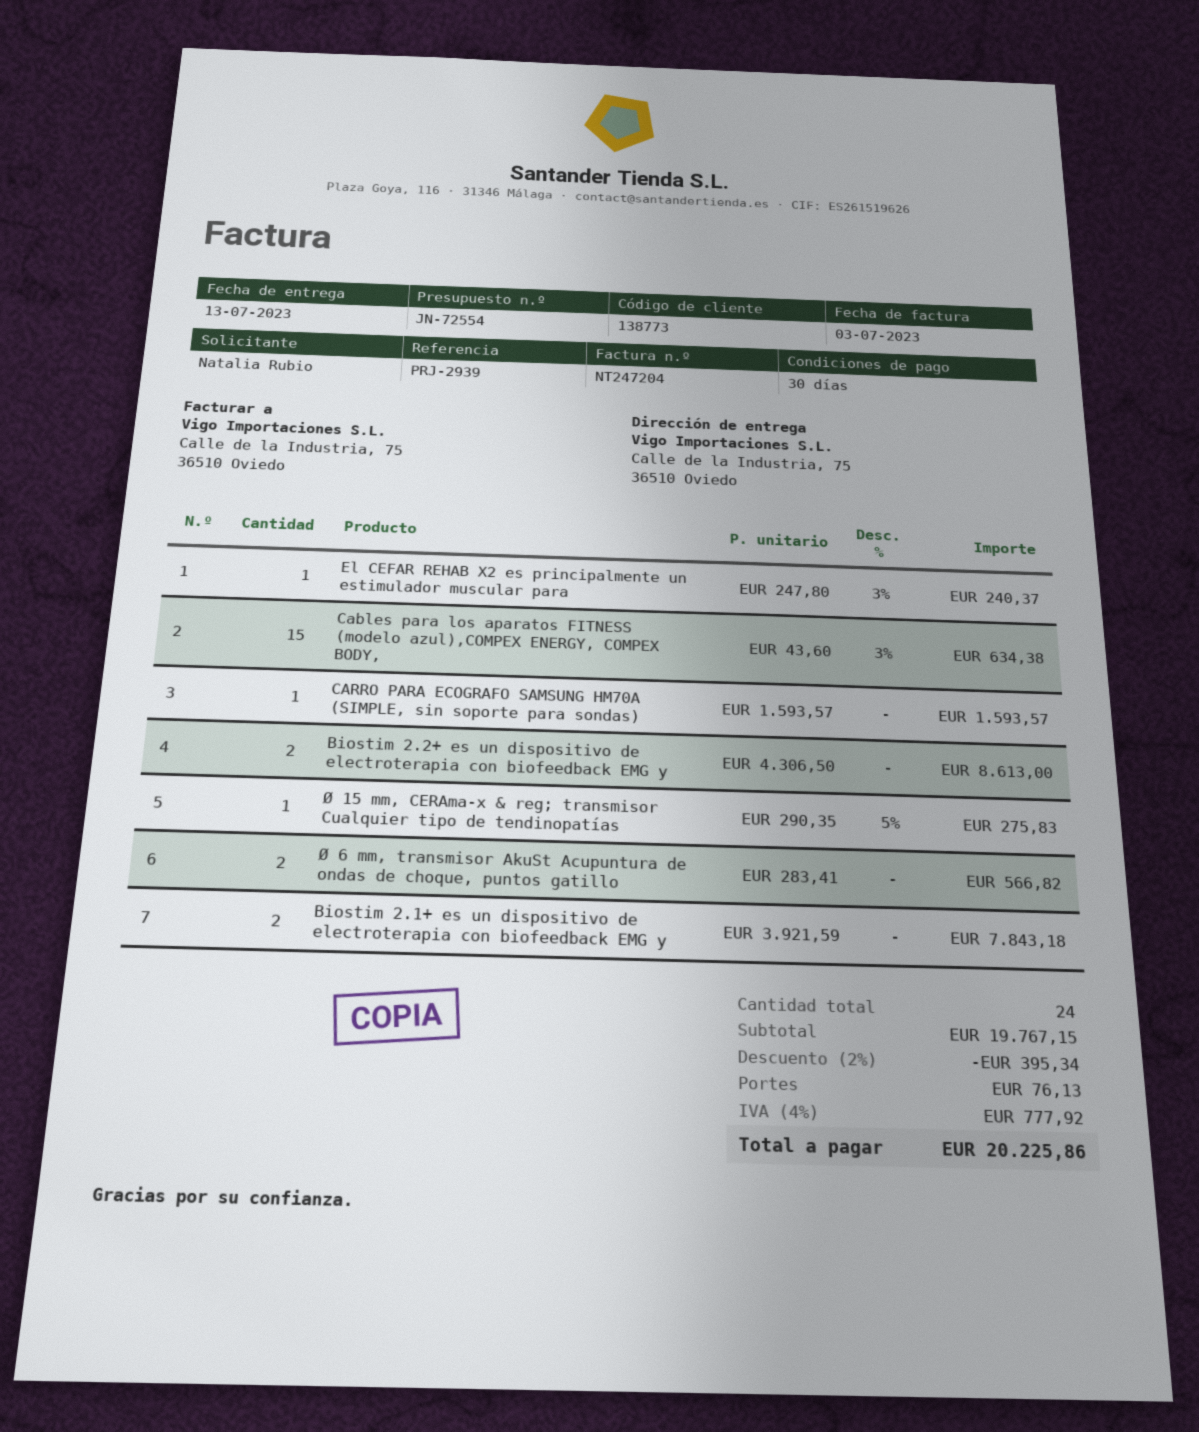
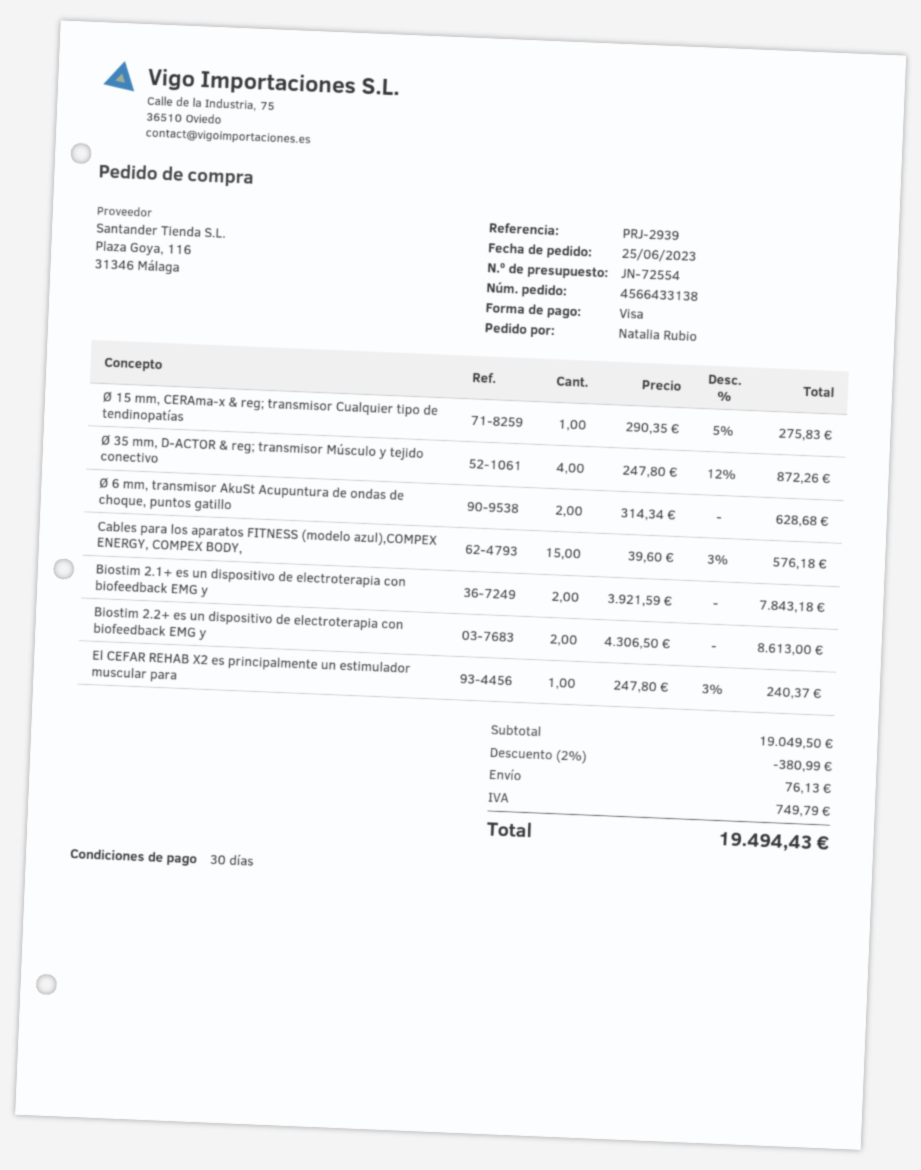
Cables para los aparatos FITNESS (modelo azul),COMPEX ENERGY, COMPEX BODY,: 15 x 43.60 - 3% = 634.38 -> 15 x 39.60 - 3% = 576.18
CARRO PARA ECOGRAFO SAMSUNG HM70A (SIMPLE, sin soporte para sondas): 1 x 1593.57 = 1593.57 -> none
Ø 6 mm, transmisor AkuSt Acupuntura de ondas de choque, puntos gatillo: 2 x 283.41 = 566.82 -> 2 x 314.34 = 628.68
Ø 35 mm, D-ACTOR & reg; transmisor Músculo y tejido conectivo: none -> 4 x 247.80 - 12% = 872.26
subtotal: 19767.15 -> 19049.50
discount: 2% = 395.34 -> 2% = 380.99
tax: 777.92 -> 749.79
total: 20225.86 -> 19494.43

